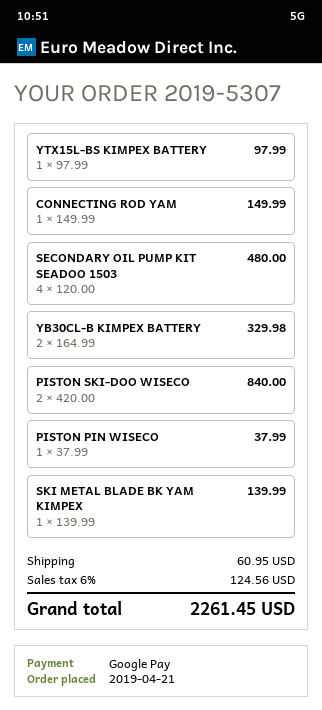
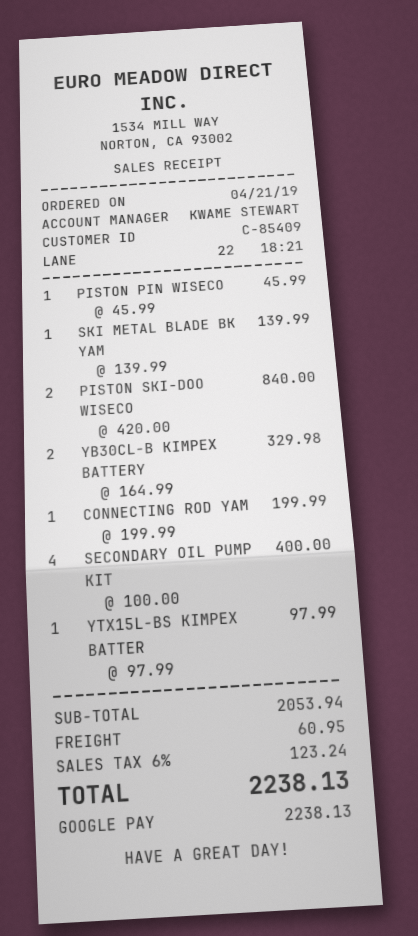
CONNECTING ROD YAM: 1 x 149.99 = 149.99 -> 1 x 199.99 = 199.99
SECONDARY OIL PUMP KIT SEADOO 1503: 4 x 120.00 = 480.00 -> 4 x 100.00 = 400.00
PISTON PIN WISECO: 1 x 37.99 = 37.99 -> 1 x 45.99 = 45.99
tax: 6% = 124.56 -> 6% = 123.24
total: 2261.45 -> 2238.13

